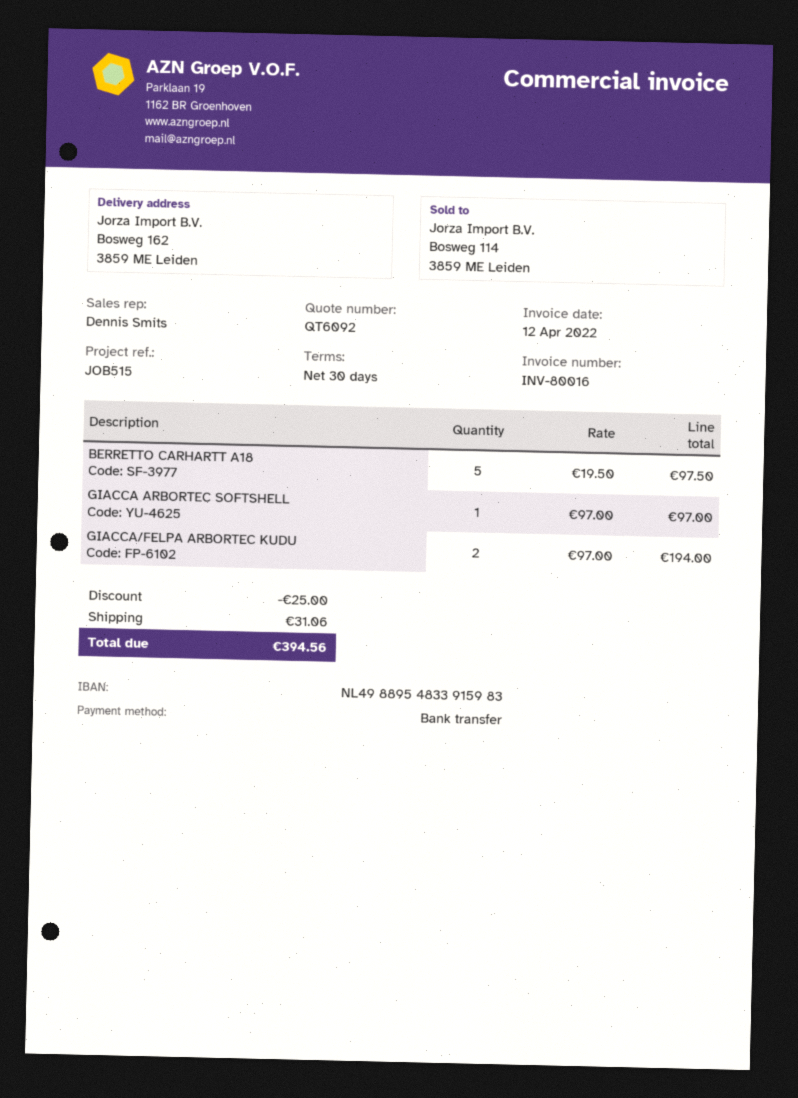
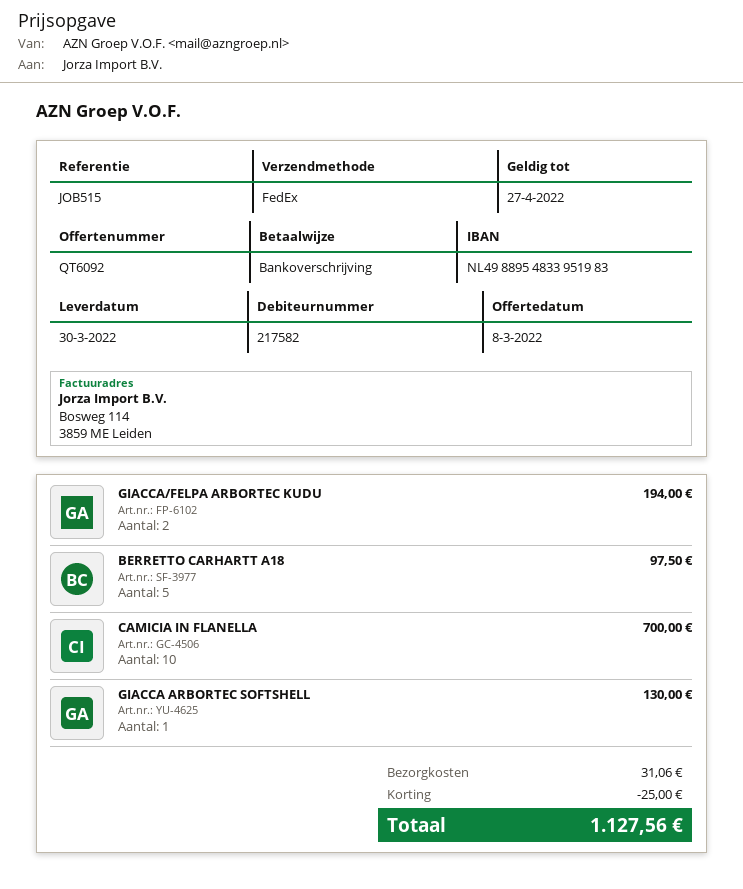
bank account: NL4988954833915983 -> NL4988954833951983
GIACCA ARBORTEC SOFTSHELL: 1 for 97.00 -> 1 for 130.00
CAMICIA IN FLANELLA: none -> 10 for 700.00
total: 394.56 -> 1127.56

